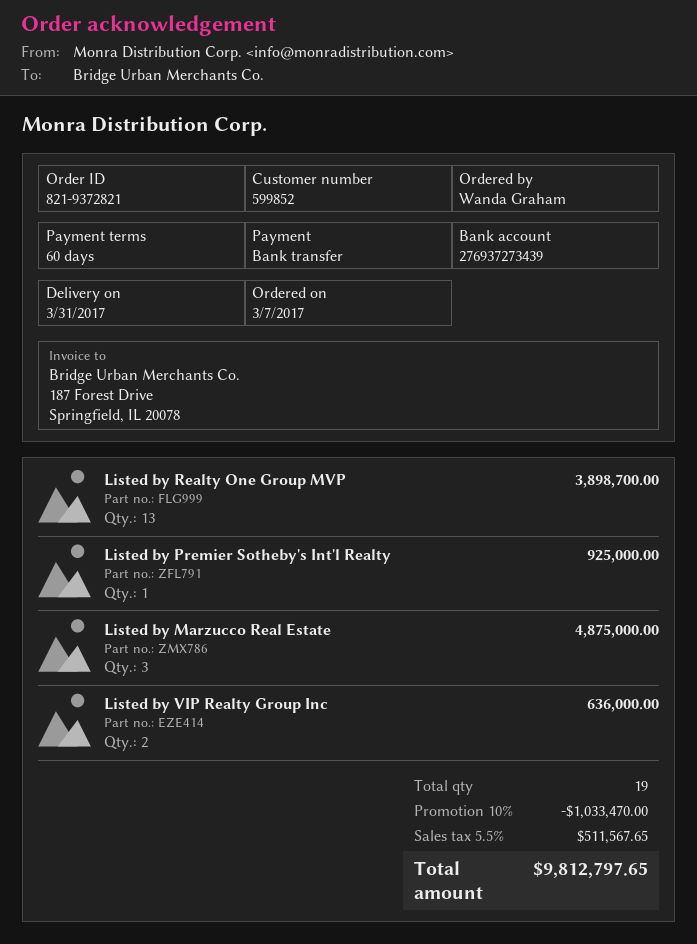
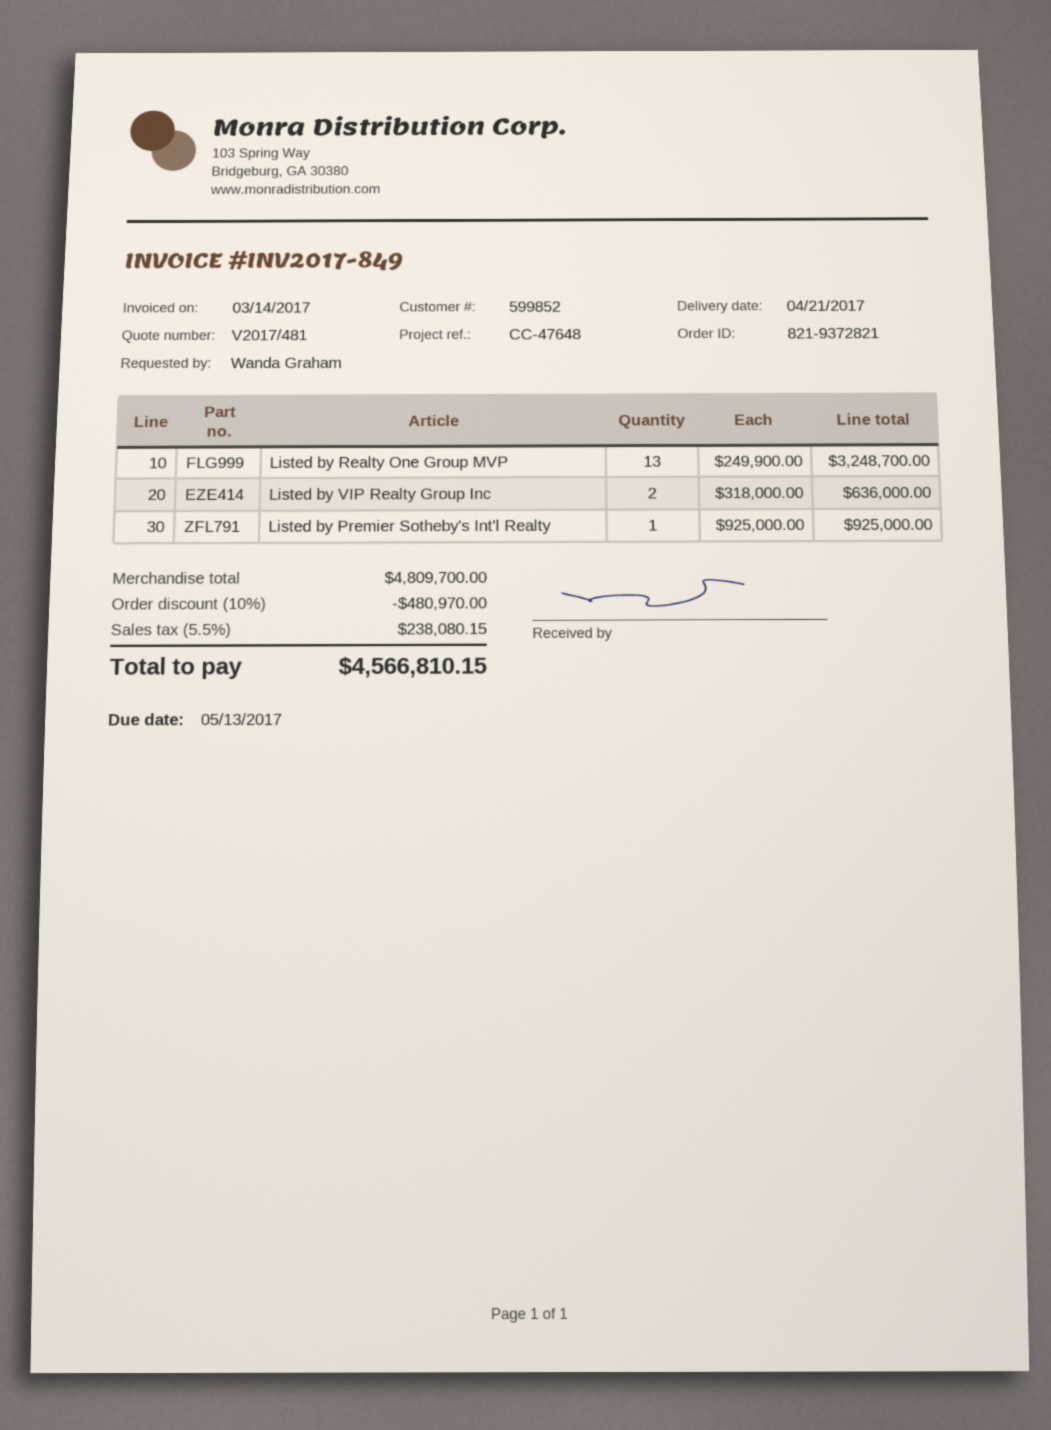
delivery date: 2017-03-31 -> 2017-04-21
Listed by Realty One Group MVP: 13 for 3898700.00 -> 13 for 3248700.00
Listed by Marzucco Real Estate: 3 for 4875000.00 -> none
discount: 10% = 1033470.00 -> 10% = 480970.00
tax: 5.5% = 511567.65 -> 5.5% = 238080.15
total: 9812797.65 -> 4566810.15

